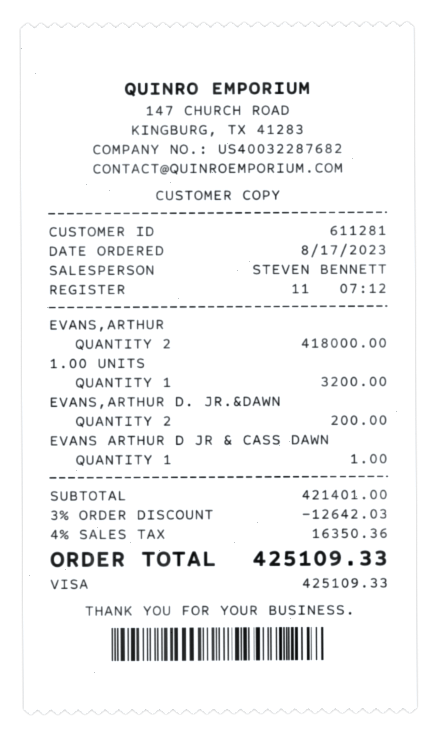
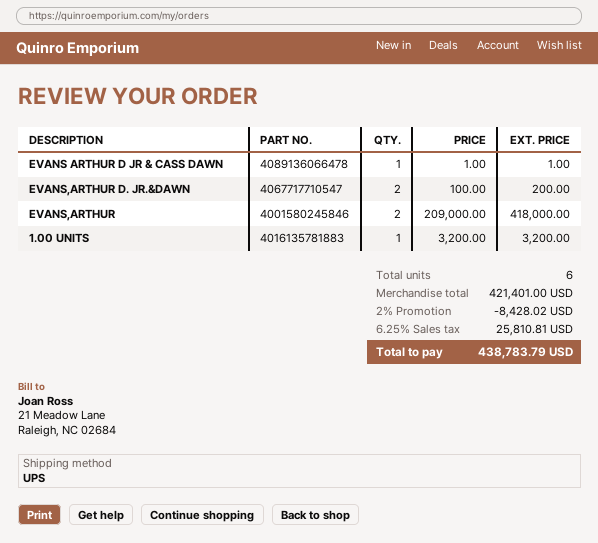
discount: 3% = 12642.03 -> 2% = 8428.02
tax: 4% = 16350.36 -> 6.25% = 25810.81
total: 425109.33 -> 438783.79

